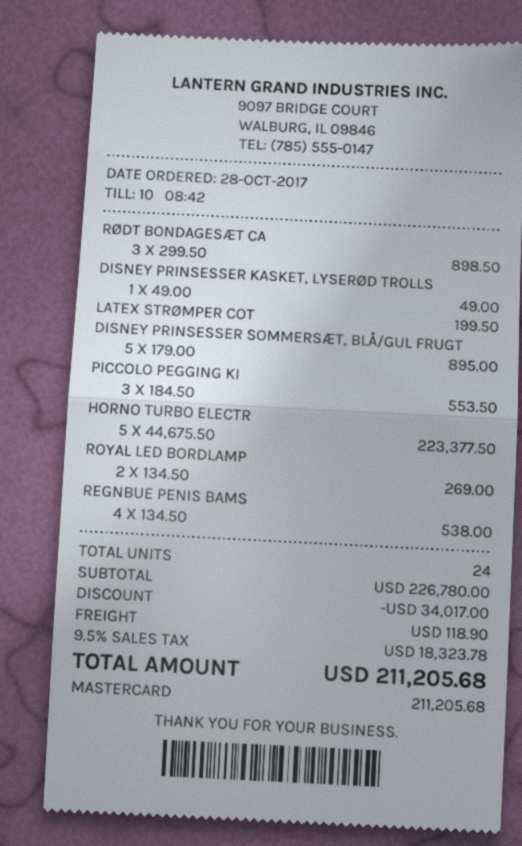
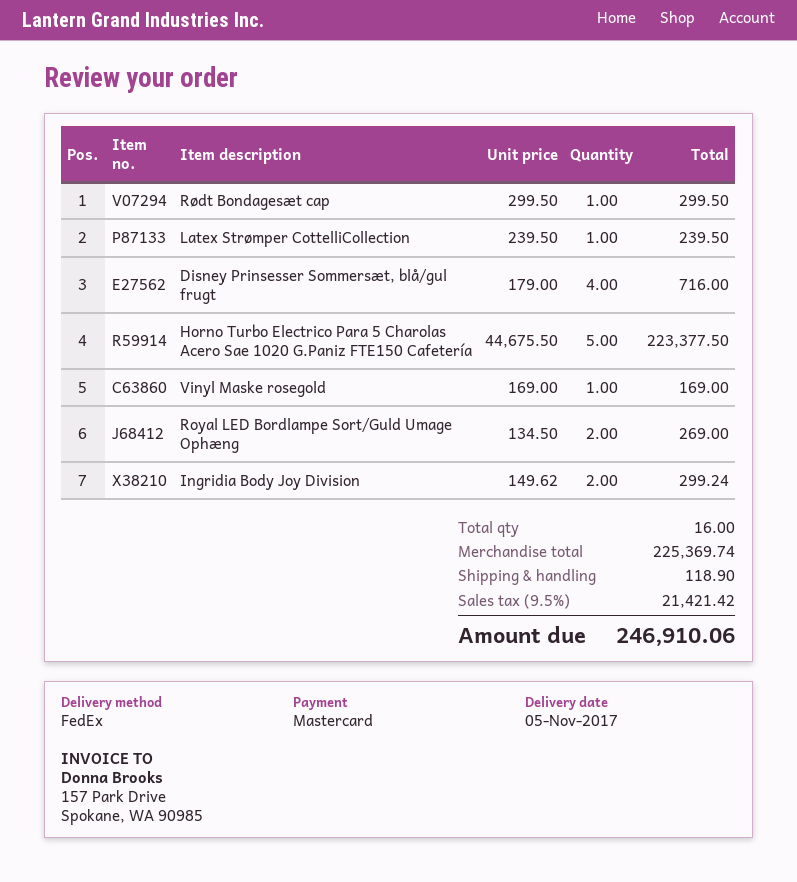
RØDT BONDAGESÆT CA: 3 x 299.50 = 898.50 -> 1 x 299.50 = 299.50
DISNEY PRINSESSER KASKET, LYSERØD TROLLS: 1 x 49.00 = 49.00 -> none
LATEX STRØMPER COT: 1 x 199.50 = 199.50 -> 1 x 239.50 = 239.50
DISNEY PRINSESSER SOMMERSÆT, BLÅ/GUL FRUGT: 5 x 179.00 = 895.00 -> 4 x 179.00 = 716.00
PICCOLO PEGGING KI: 3 x 184.50 = 553.50 -> none
REGNBUE PENIS BAMS: 4 x 134.50 = 538.00 -> none
Vinyl Maske rosegold: none -> 1 x 169.00 = 169.00
Ingridia Body Joy Division: none -> 2 x 149.62 = 299.24
total quantity: 24 -> 16
subtotal: 226780.00 -> 225369.74
discount: 34017.00 -> none
tax: 9.5% = 18323.78 -> 9.5% = 21421.42
total: 211205.68 -> 246910.06

